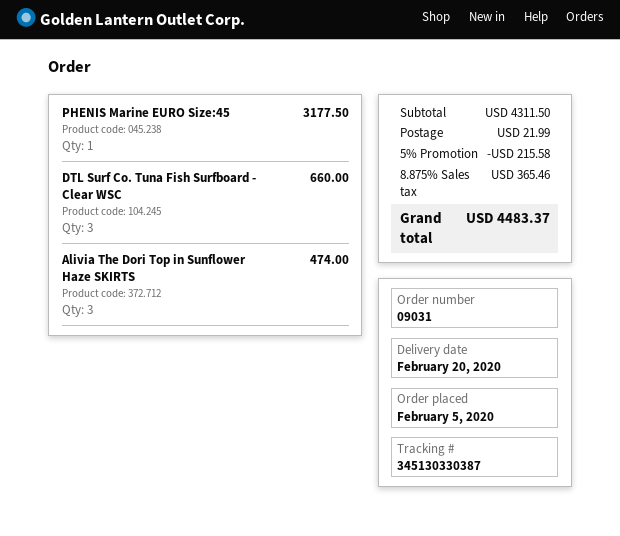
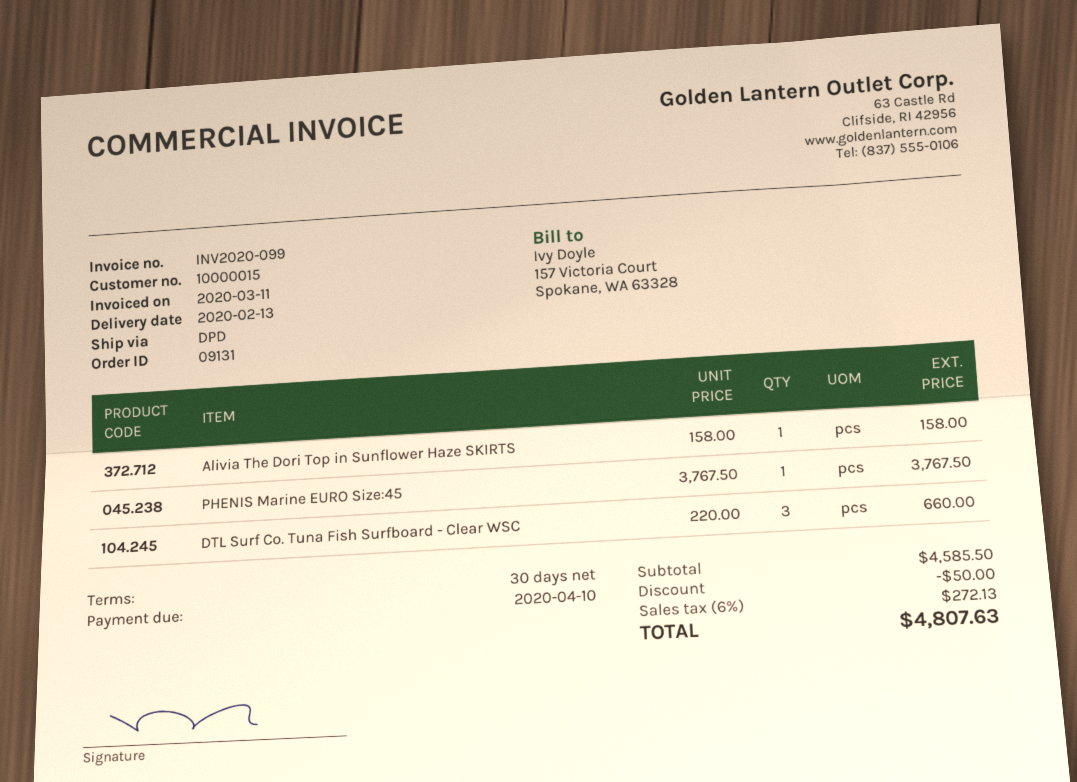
order number: 09031 -> 09131
delivery date: 2020-02-20 -> 2020-02-13
PHENIS Marine EURO Size:45: 1 for 3177.50 -> 1 for 3767.50
Alivia The Dori Top in Sunflower Haze SKIRTS: 3 for 474.00 -> 1 for 158.00
subtotal: 4311.50 -> 4585.50
discount: 215.58 -> 50.00
shipping: 21.99 -> none
tax: 8.875% = 365.46 -> 6% = 272.13
total: 4483.37 -> 4807.63

